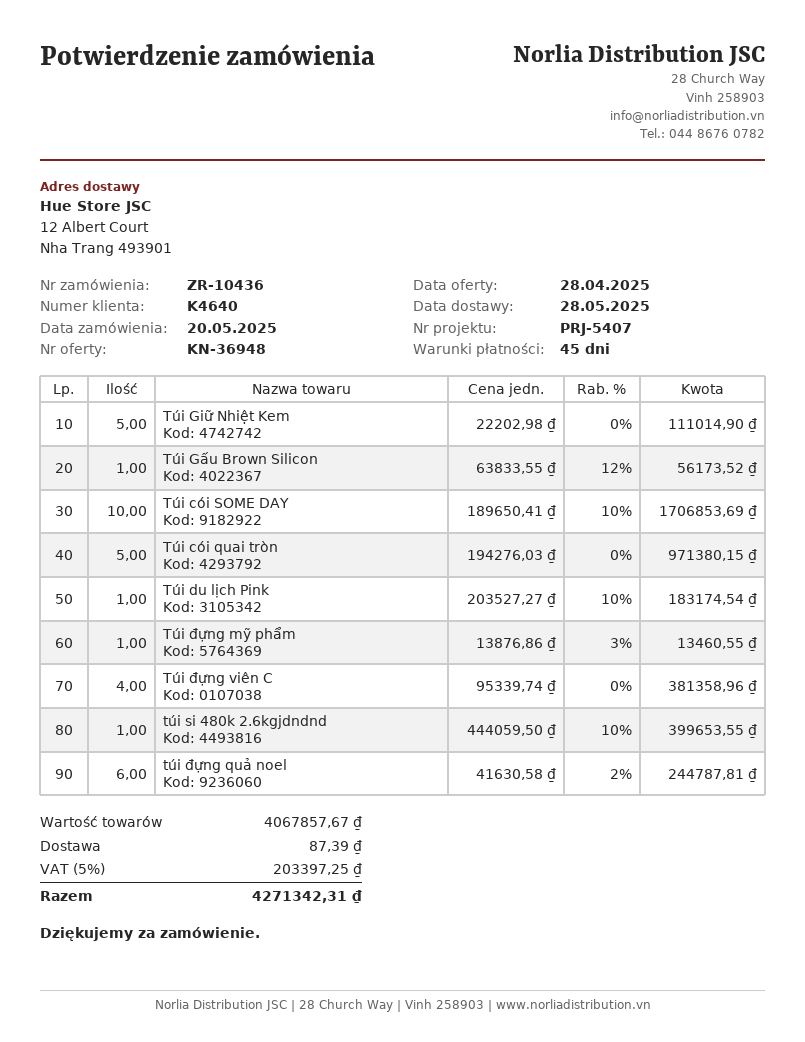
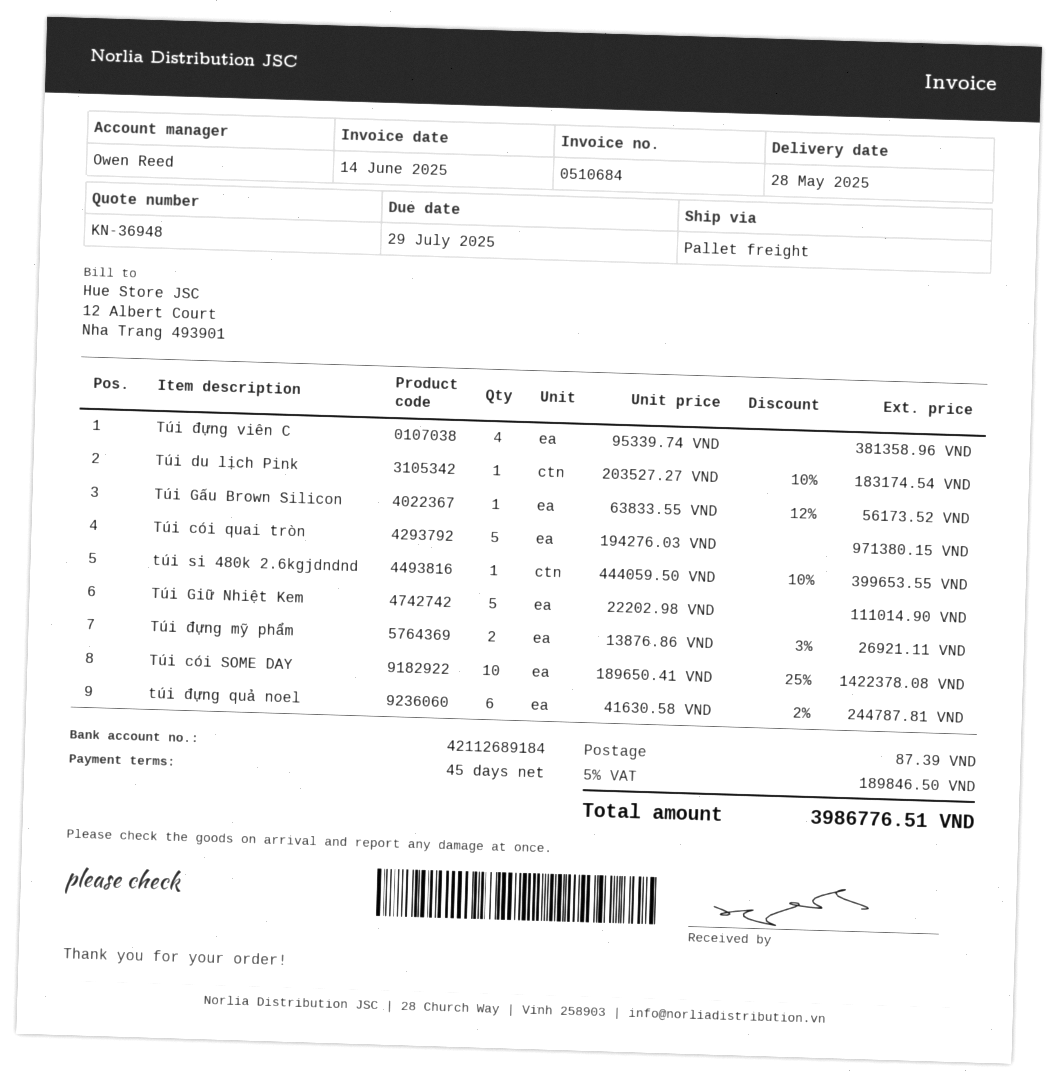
Túi cói SOME DAY: 10 x 189650.41 - 10% = 1706853.69 -> 10 x 189650.41 - 25% = 1422378.08
Túi đựng mỹ phẩm: 1 x 13876.86 - 3% = 13460.55 -> 2 x 13876.86 - 3% = 26921.11
tax: 5% = 203397.25 -> 5% = 189846.50
total: 4271342.31 -> 3986776.51

